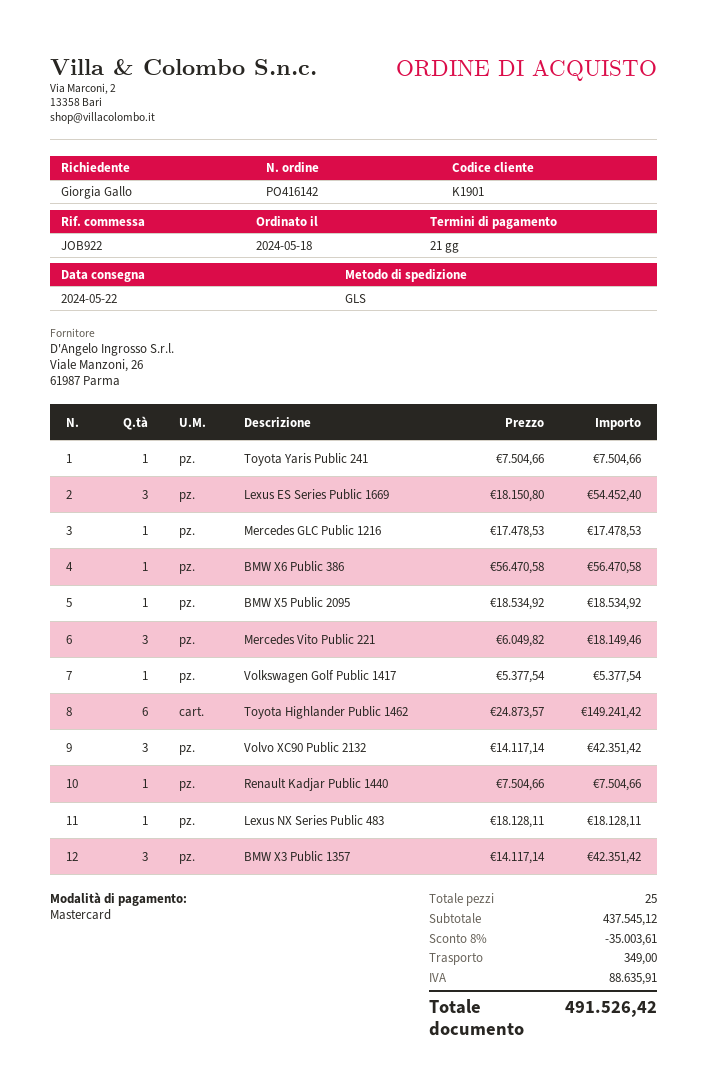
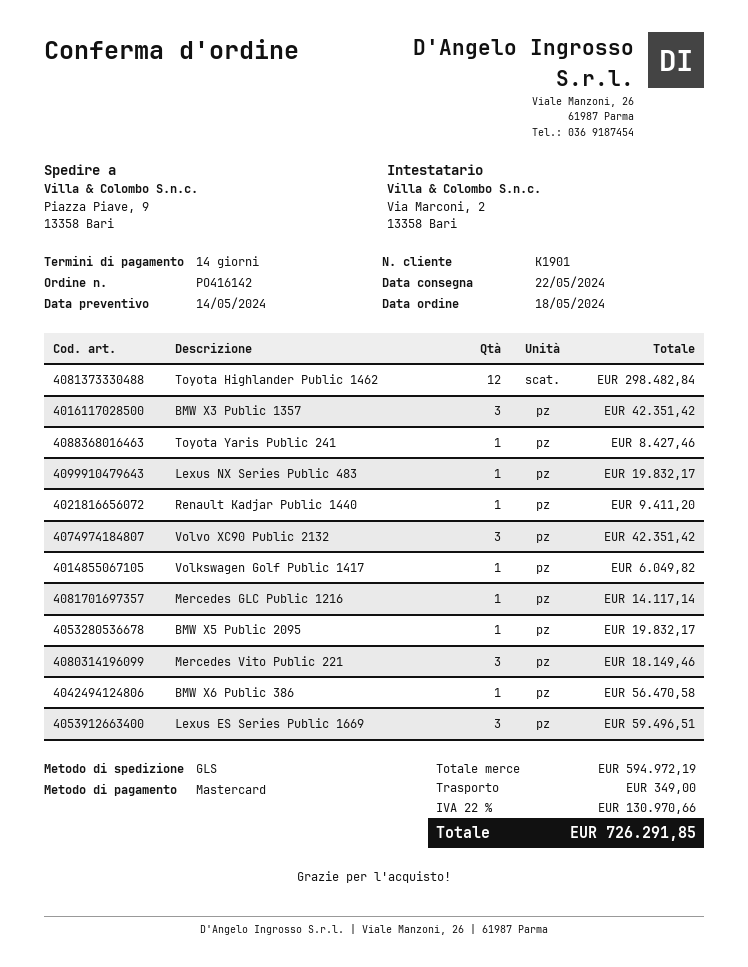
payment terms: 21 days -> 14 days
Toyota Yaris Public 241: 1 for 7504.66 -> 1 for 8427.46
Lexus ES Series Public 1669: 3 for 54452.40 -> 3 for 59496.51
Mercedes GLC Public 1216: 1 for 17478.53 -> 1 for 14117.14
BMW X5 Public 2095: 1 for 18534.92 -> 1 for 19832.17
Volkswagen Golf Public 1417: 1 for 5377.54 -> 1 for 6049.82
Toyota Highlander Public 1462: 6 for 149241.42 -> 12 for 298482.84
Renault Kadjar Public 1440: 1 for 7504.66 -> 1 for 9411.20
Lexus NX Series Public 483: 1 for 18128.11 -> 1 for 19832.17
subtotal: 437545.12 -> 594972.19
discount: 8% = 35003.61 -> none
tax: 88635.91 -> 130970.66
total: 491526.42 -> 726291.85

